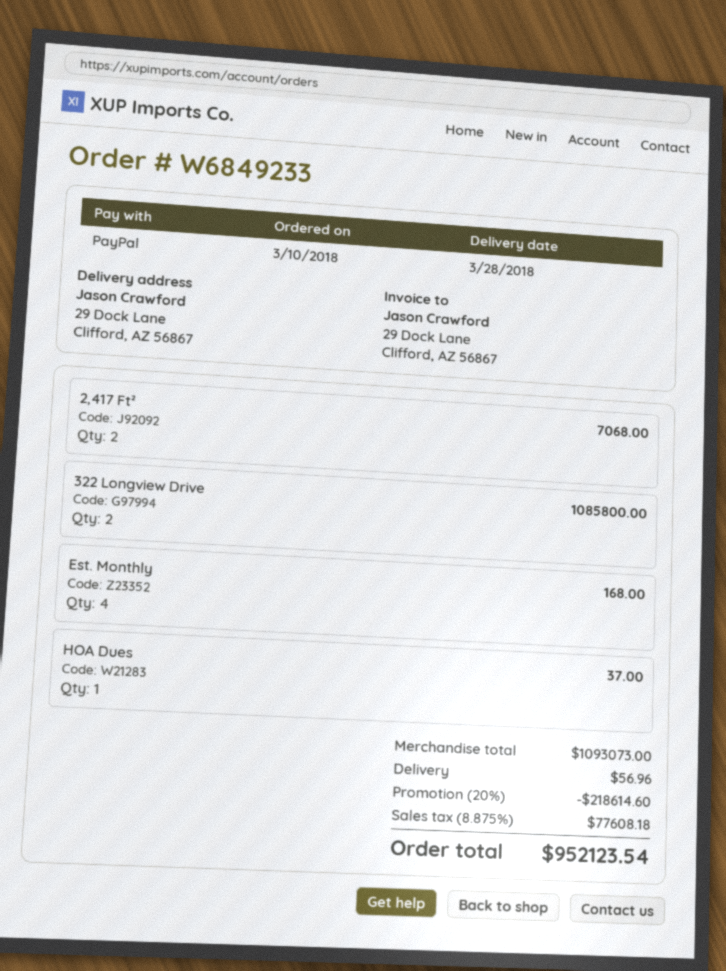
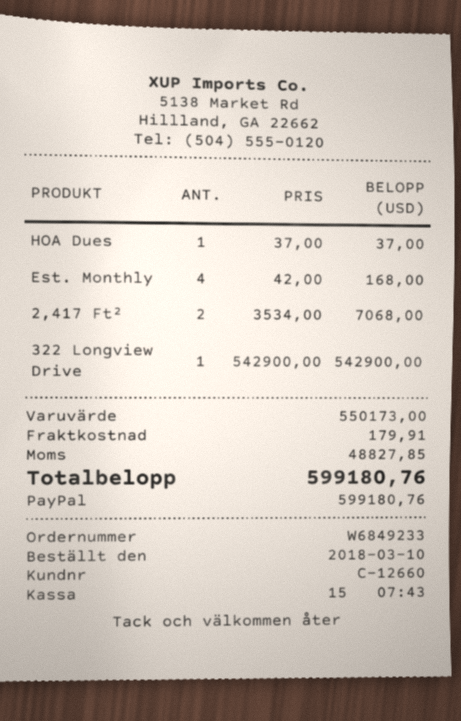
322 Longview Drive: 2 for 1085800.00 -> 1 for 542900.00
subtotal: 1093073.00 -> 550173.00
discount: 20% = 218614.60 -> none
shipping: 56.96 -> 179.91
tax: 77608.18 -> 48827.85
total: 952123.54 -> 599180.76

